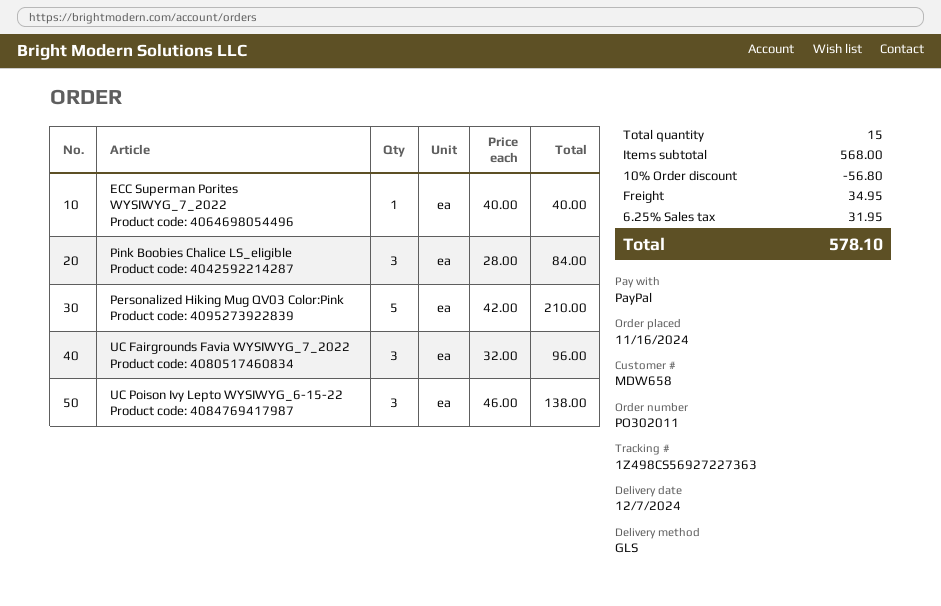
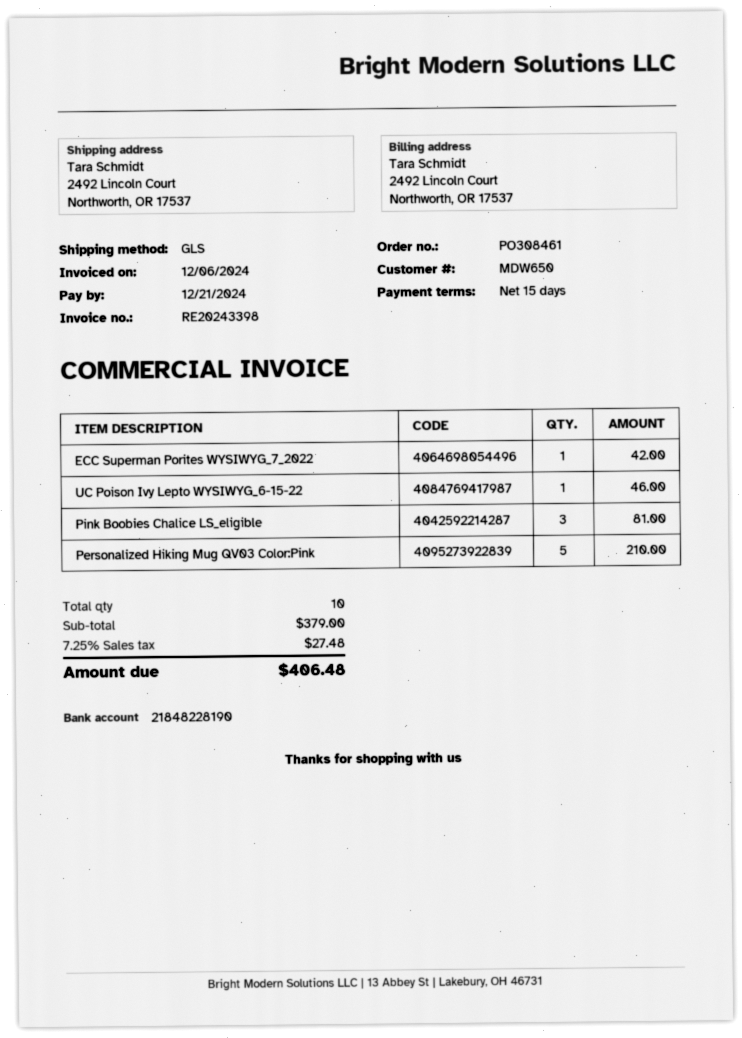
order number: PO302011 -> PO308461
customer number: MDW658 -> MDW650
ECC Superman Porites WYSIWYG_7_2022: 1 for 40.00 -> 1 for 42.00
Pink Boobies Chalice LS_eligible: 3 for 84.00 -> 3 for 81.00
UC Fairgrounds Favia WYSIWYG_7_2022: 3 for 96.00 -> none
UC Poison Ivy Lepto WYSIWYG_6-15-22: 3 for 138.00 -> 1 for 46.00
total quantity: 15 -> 10
subtotal: 568.00 -> 379.00
discount: 10% = 56.80 -> none
shipping: 34.95 -> none
tax: 6.25% = 31.95 -> 7.25% = 27.48
total: 578.10 -> 406.48

